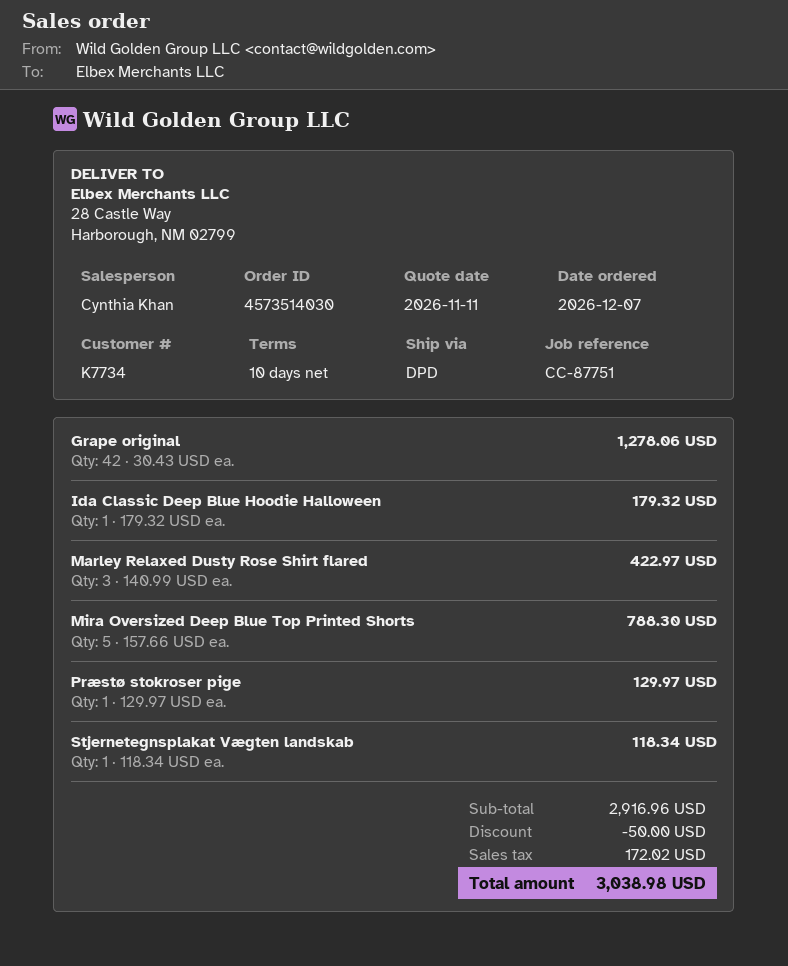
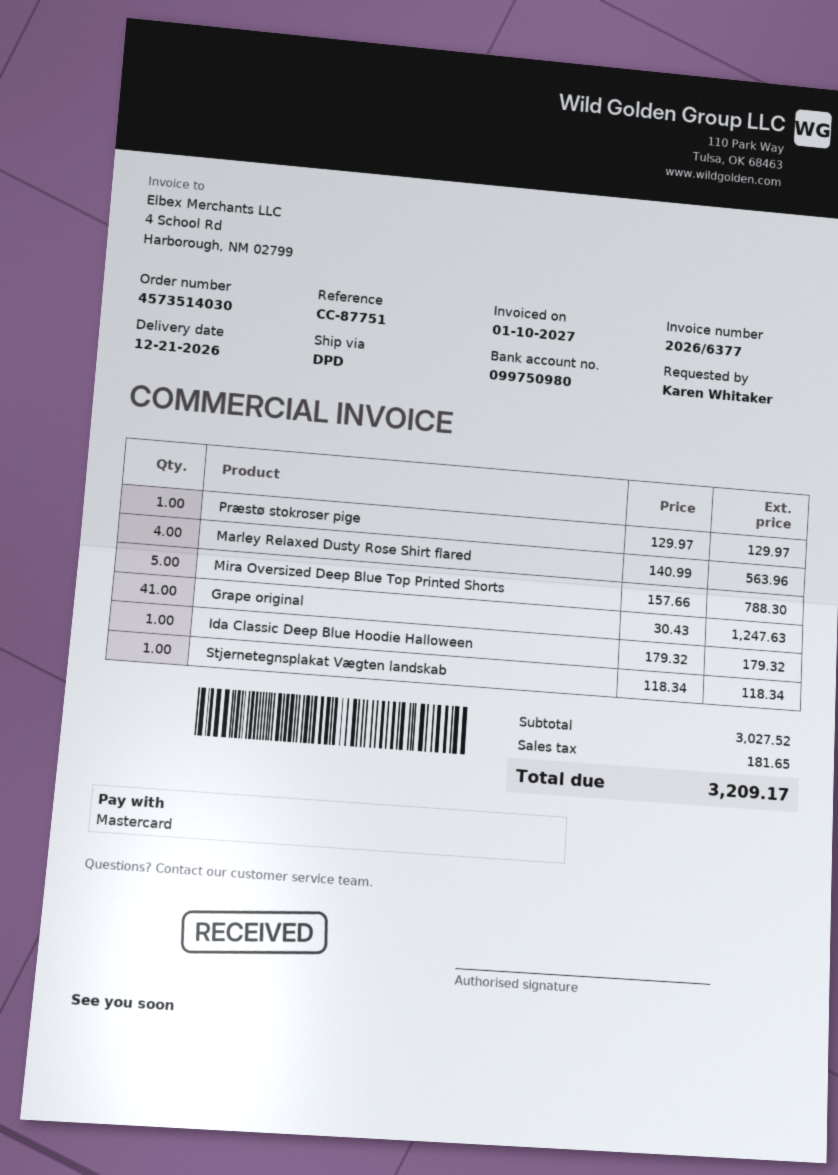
Grape original: 42 x 30.43 = 1278.06 -> 41 x 30.43 = 1247.63
Marley Relaxed Dusty Rose Shirt flared: 3 x 140.99 = 422.97 -> 4 x 140.99 = 563.96
subtotal: 2916.96 -> 3027.52
discount: 50.00 -> none
tax: 172.02 -> 181.65
total: 3038.98 -> 3209.17

